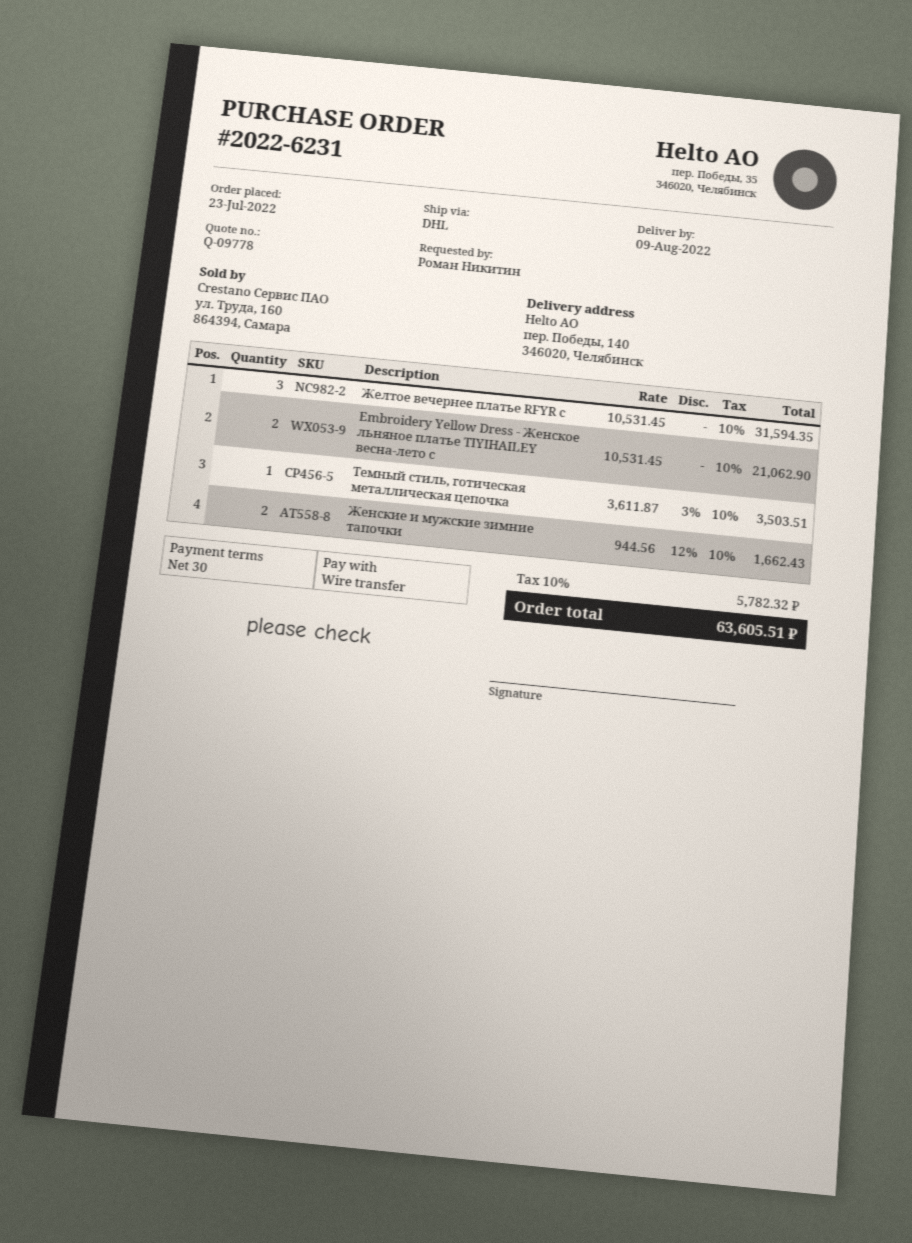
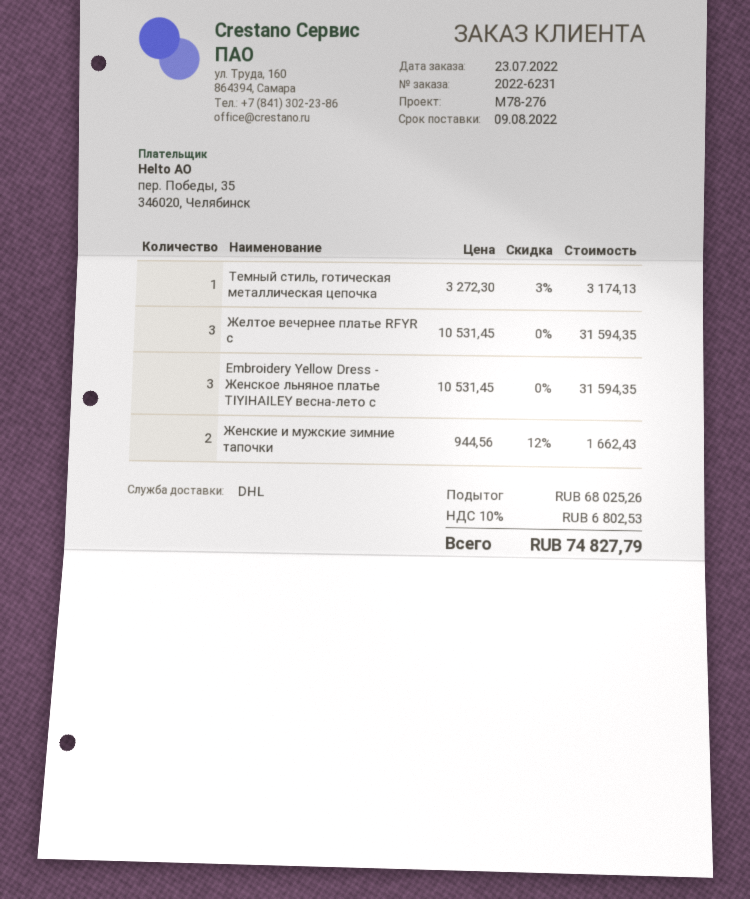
Embroidery Yellow Dress - Женское льняное платье TIYIHAILEY весна-лето с: 2 x 10531.45 = 21062.90 -> 3 x 10531.45 = 31594.35
Темный стиль, готическая металлическая цепочка: 1 x 3611.87 - 3% = 3503.51 -> 1 x 3272.30 - 3% = 3174.13
tax: 10% = 5782.32 -> 10% = 6802.53
total: 63605.51 -> 74827.79

